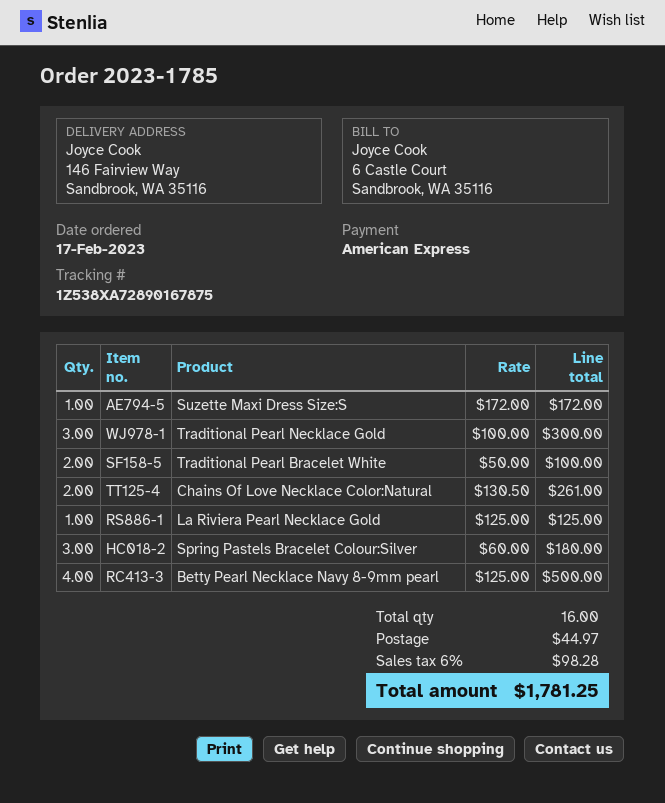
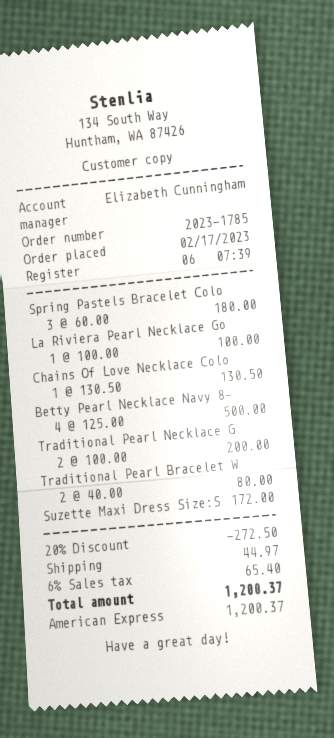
Traditional Pearl Necklace Gold: 3 x 100.00 = 300.00 -> 2 x 100.00 = 200.00
Traditional Pearl Bracelet White: 2 x 50.00 = 100.00 -> 2 x 40.00 = 80.00
Chains Of Love Necklace Color:Natural: 2 x 130.50 = 261.00 -> 1 x 130.50 = 130.50
La Riviera Pearl Necklace Gold: 1 x 125.00 = 125.00 -> 1 x 100.00 = 100.00
discount: none -> 20% = 272.50
tax: 6% = 98.28 -> 6% = 65.40
total: 1781.25 -> 1200.37

